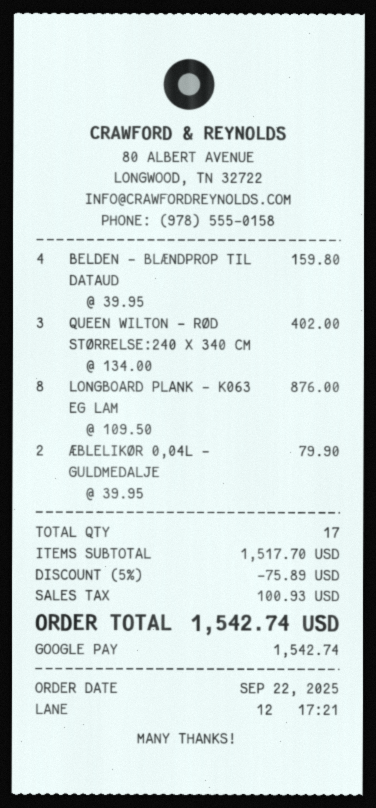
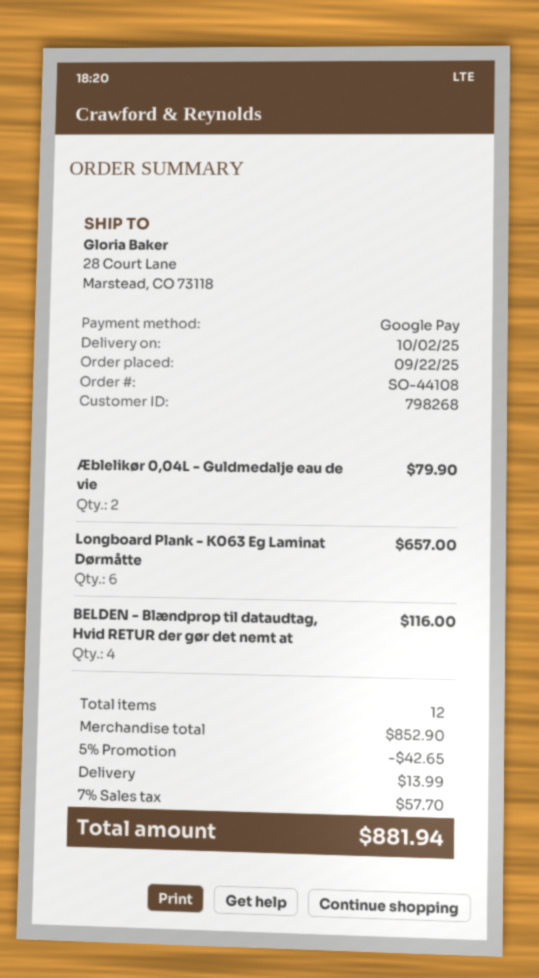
BELDEN - BLÆNDPROP TIL DATAUD: 4 for 159.80 -> 4 for 116.00
QUEEN WILTON - RØD STØRRELSE:240 X 340 CM: 3 for 402.00 -> none
LONGBOARD PLANK - K063 EG LAM: 8 for 876.00 -> 6 for 657.00
total quantity: 17 -> 12
subtotal: 1517.70 -> 852.90
discount: 5% = 75.89 -> 5% = 42.65
shipping: none -> 13.99
tax: 100.93 -> 57.70
total: 1542.74 -> 881.94

